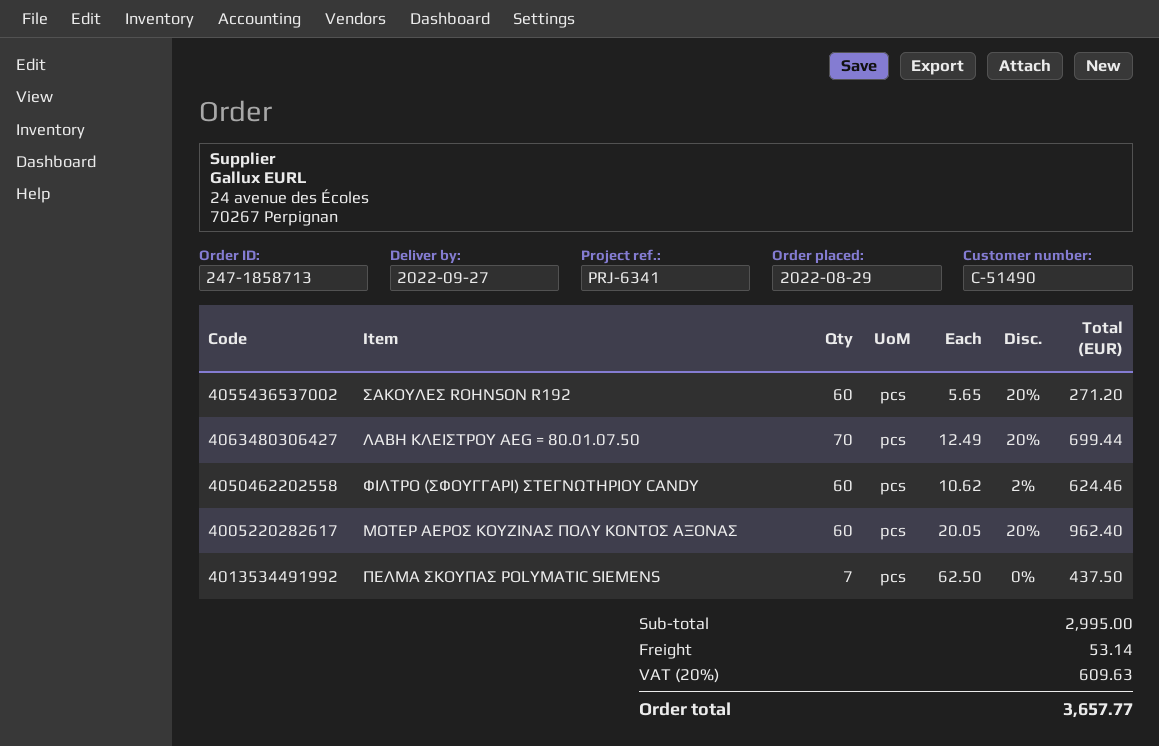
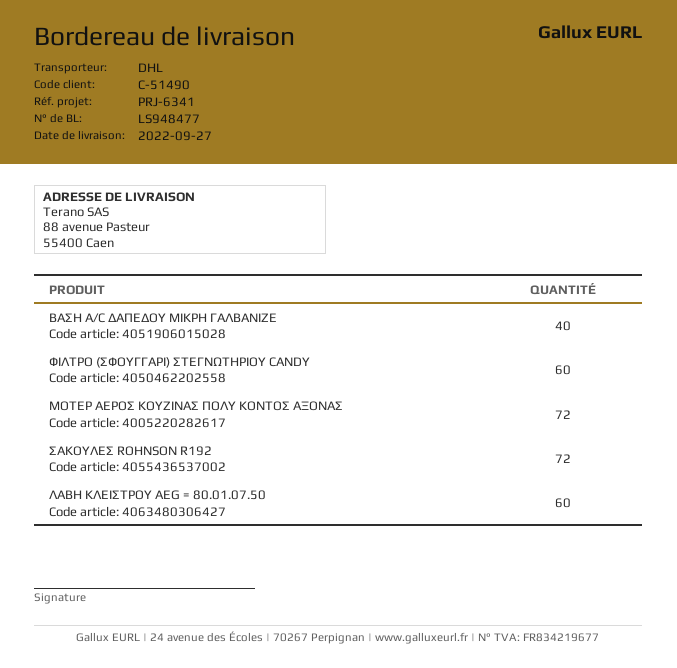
ΣΑΚΟΥΛΕΣ ROHNSON R192: 60 -> 72
ΛΑΒΗ ΚΛΕΙΣΤΡΟΥ AEG = 80.01.07.50: 70 -> 60
ΜΟΤΕΡ ΑΕΡΟΣ ΚΟΥΖΙΝΑΣ ΠΟΛΥ ΚΟΝΤΟΣ ΑΞΟΝΑΣ: 60 -> 72
ΠΕΛΜΑ ΣΚΟΥΠΑΣ POLYMATIC SIEMENS: 7 -> none
ΒΑΣΗ A/C ΔΑΠΕΔΟΥ ΜΙΚΡΗ ΓΑΛΒΑΝΙΖΕ: none -> 40

